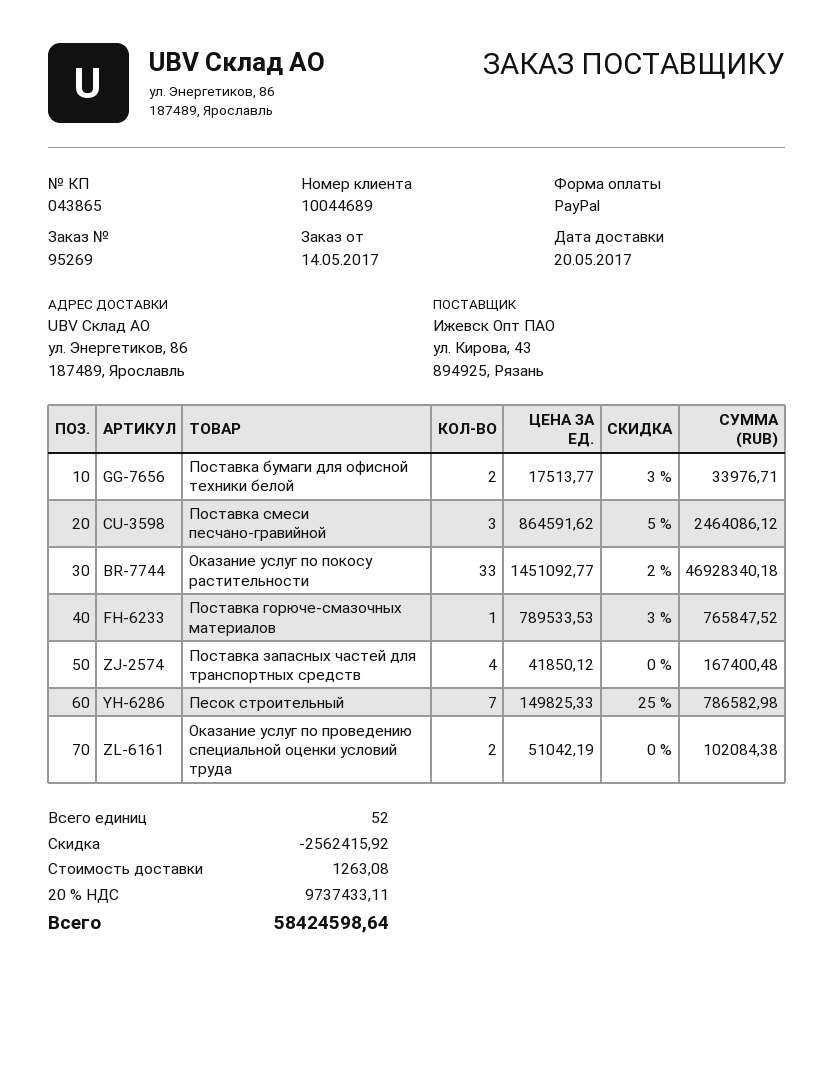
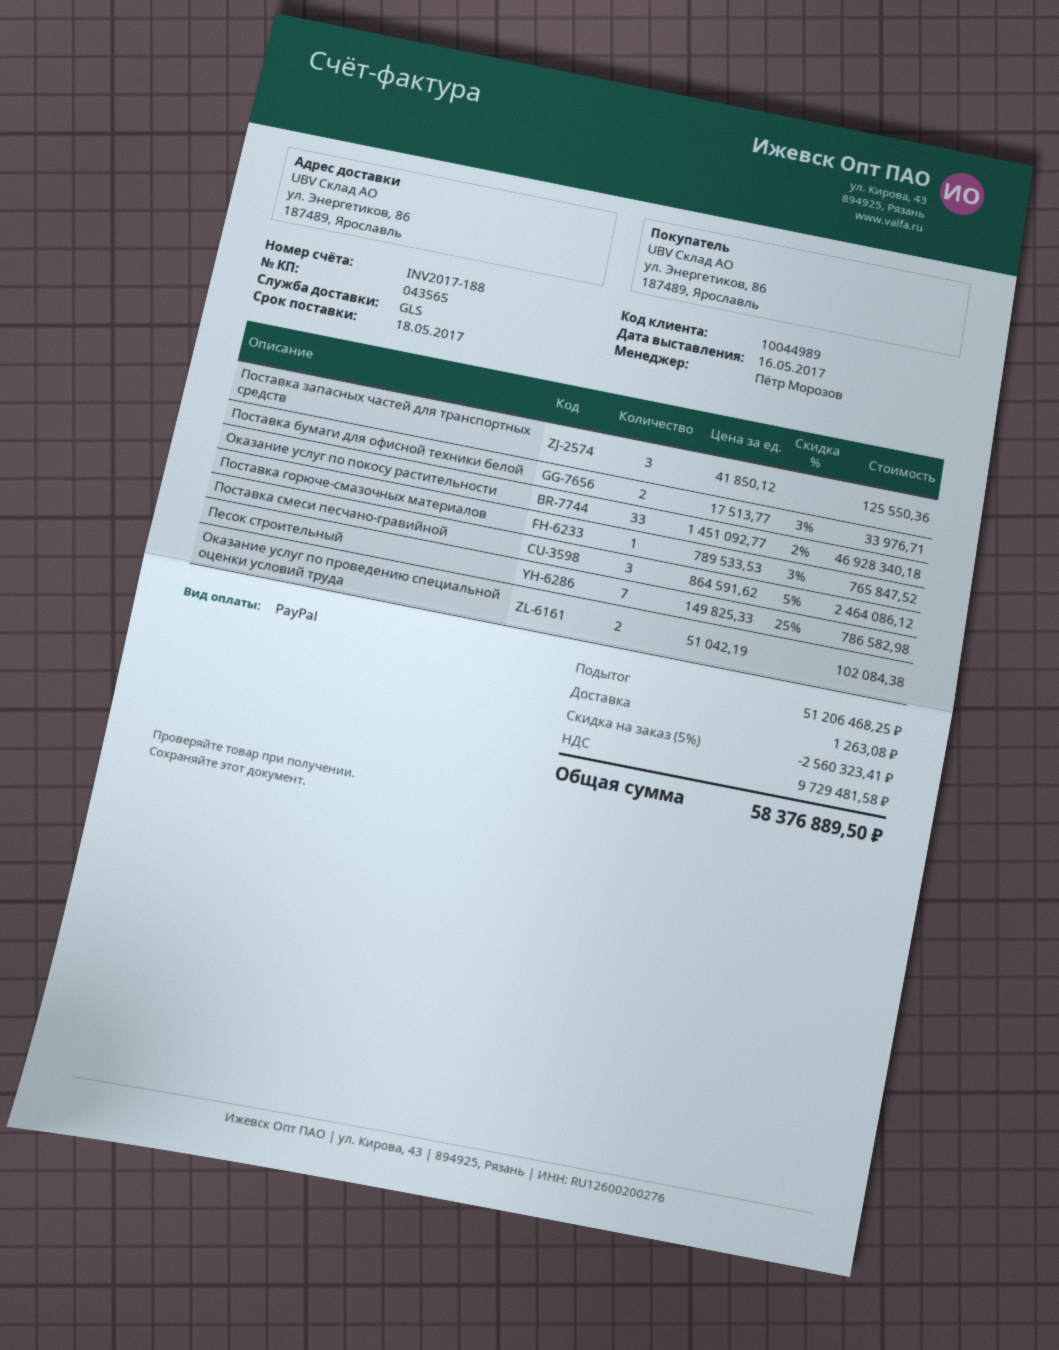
quote number: 043865 -> 043565
delivery date: 2017-05-20 -> 2017-05-18
customer number: 10044689 -> 10044989
Поставка запасных частей для транспортных средств: 4 x 41850.12 = 167400.48 -> 3 x 41850.12 = 125550.36
discount: 2562415.92 -> 2560323.41
tax: 9737433.11 -> 9729481.58
total: 58424598.64 -> 58376889.50

